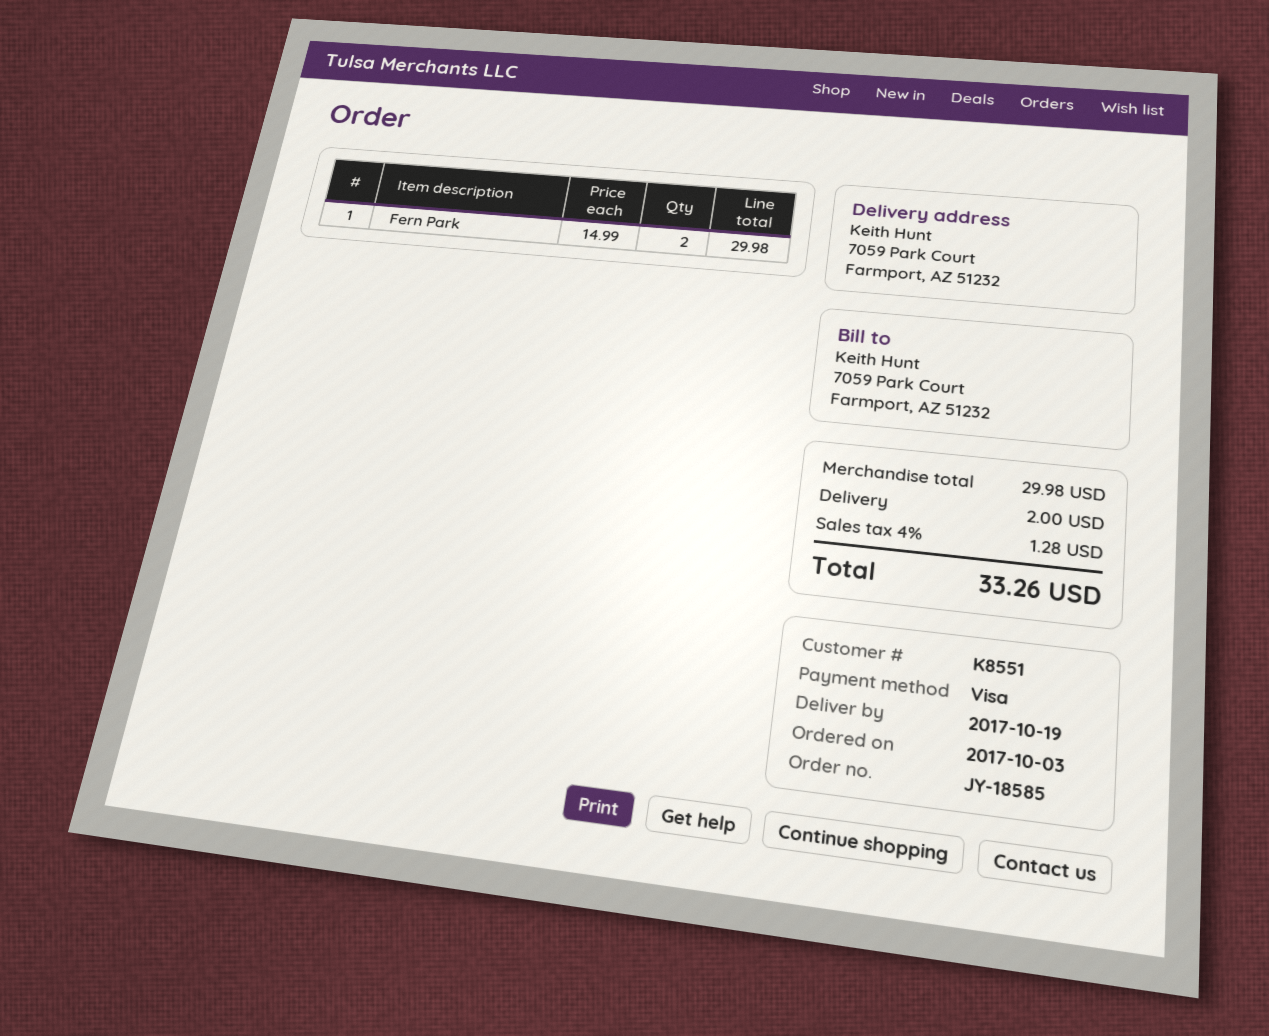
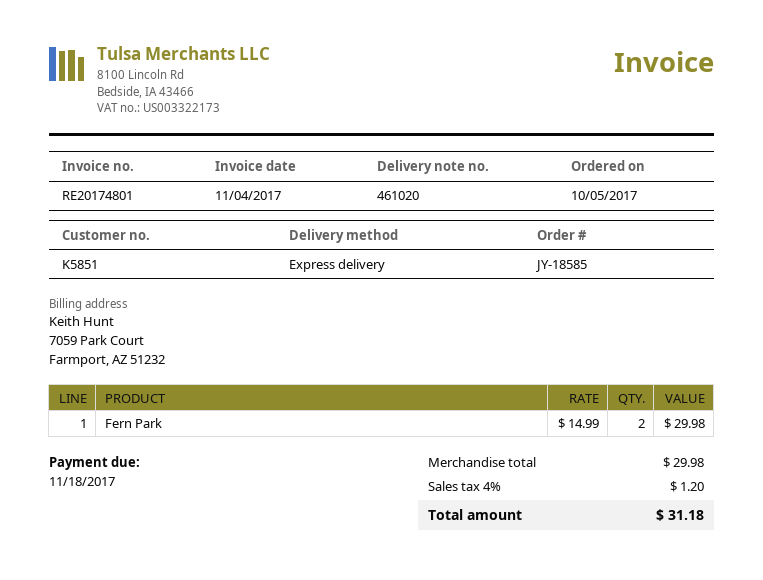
order date: 2017-10-03 -> 2017-10-05
customer number: K8551 -> K5851
shipping: 2.00 -> none
tax: 4% = 1.28 -> 4% = 1.20
total: 33.26 -> 31.18

